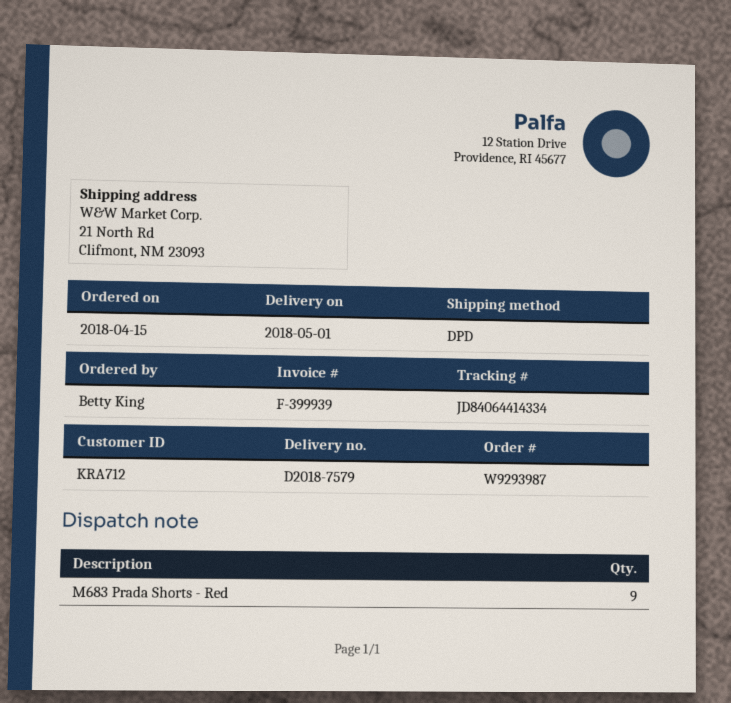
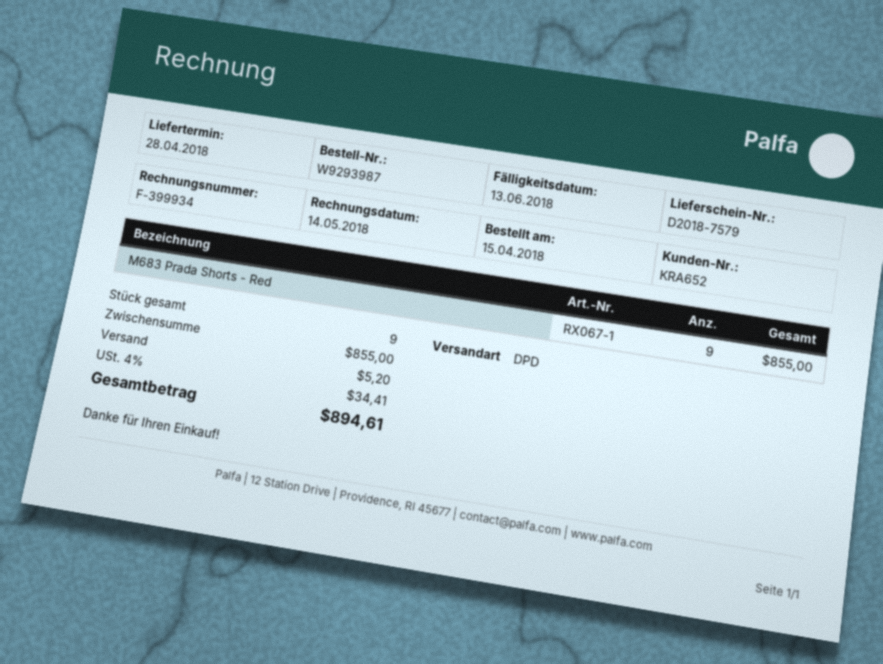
delivery date: 2018-05-01 -> 2018-04-28
invoice number: F-399939 -> F-399934
customer number: KRA712 -> KRA652

